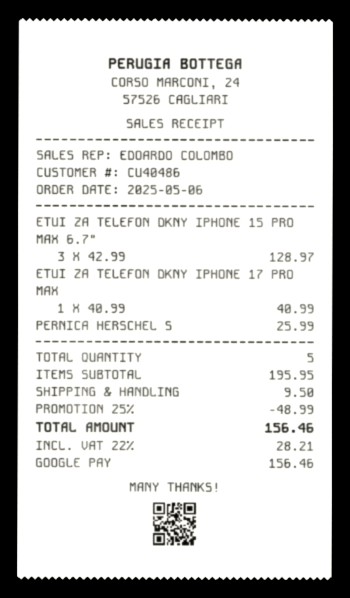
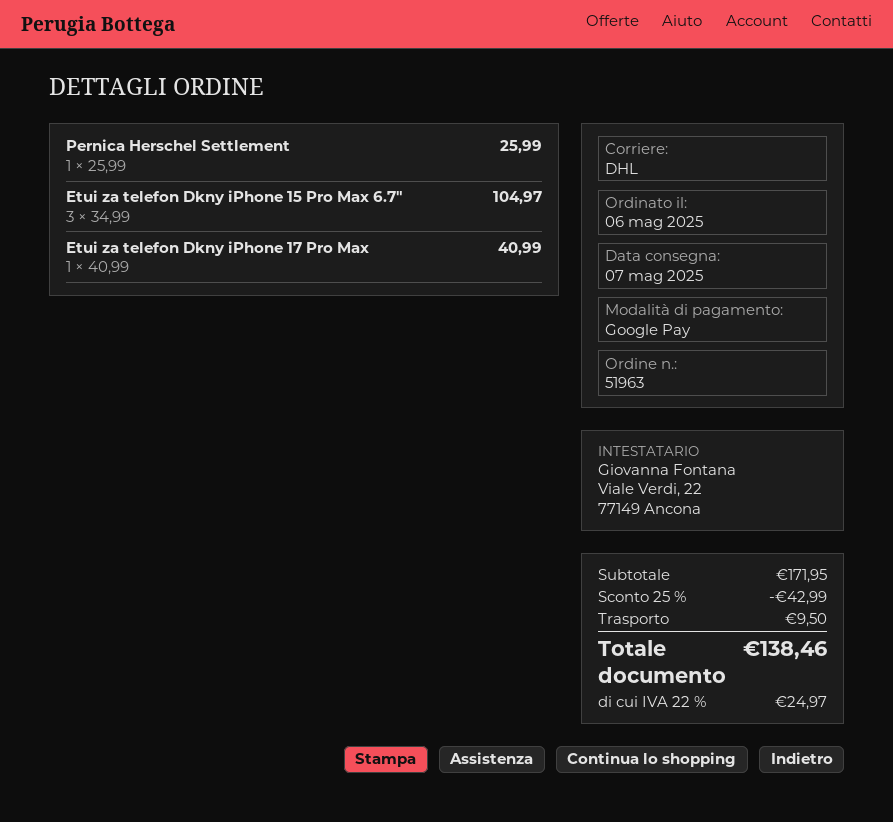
ETUI ZA TELEFON DKNY IPHONE 15 PRO MAX 6.7": 3 x 42.99 = 128.97 -> 3 x 34.99 = 104.97
subtotal: 195.95 -> 171.95
discount: 25% = 48.99 -> 25% = 42.99
tax: 22% = 28.21 -> 22% = 24.97
total: 156.46 -> 138.46

